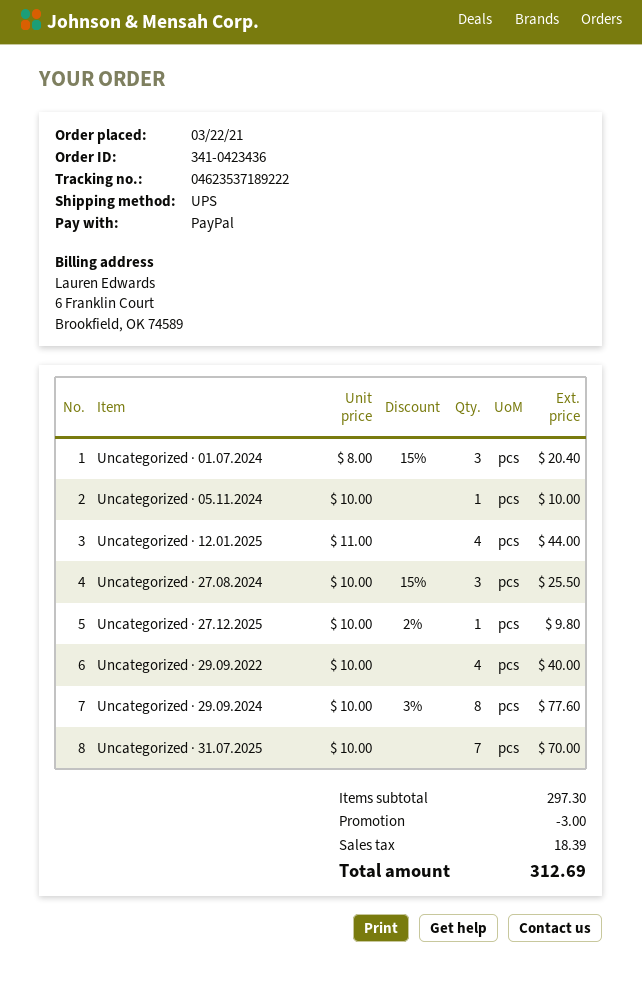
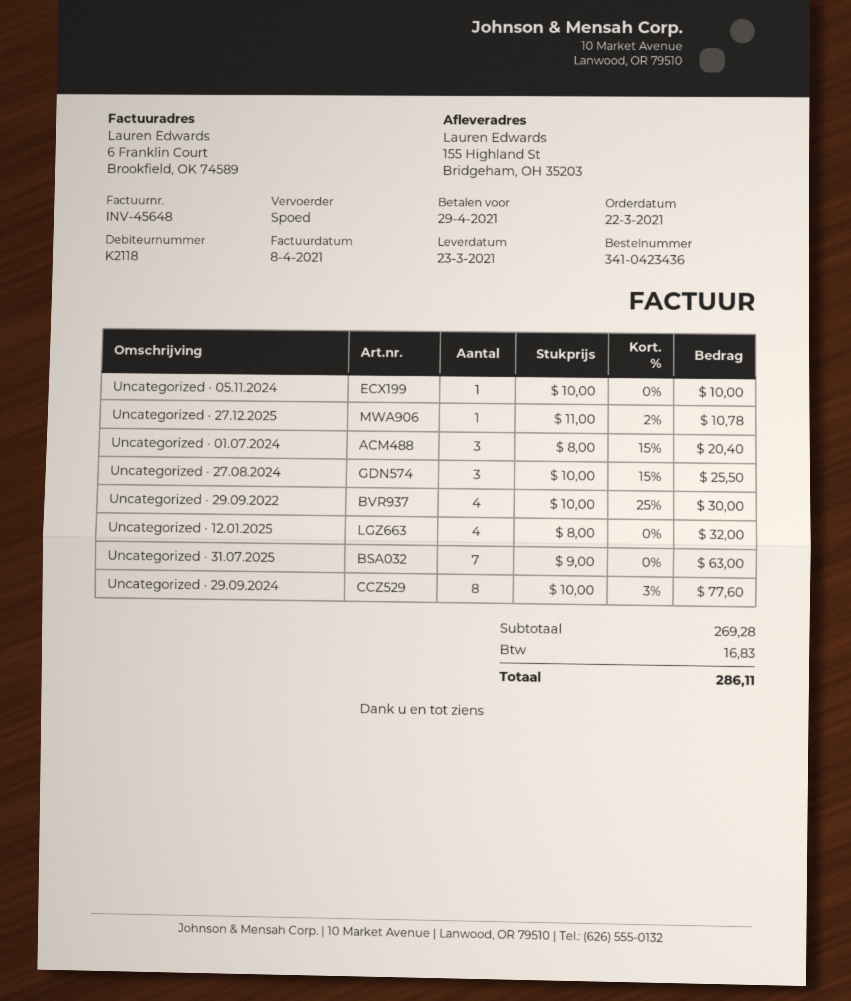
shipping method: UPS -> express
Uncategorized · 12.01.2025: 4 x 11.00 = 44.00 -> 4 x 8.00 = 32.00
Uncategorized · 27.12.2025: 1 x 10.00 - 2% = 9.80 -> 1 x 11.00 - 2% = 10.78
Uncategorized · 29.09.2022: 4 x 10.00 = 40.00 -> 4 x 10.00 - 25% = 30.00
Uncategorized · 31.07.2025: 7 x 10.00 = 70.00 -> 7 x 9.00 = 63.00
subtotal: 297.30 -> 269.28
discount: 3.00 -> none
tax: 18.39 -> 16.83
total: 312.69 -> 286.11

